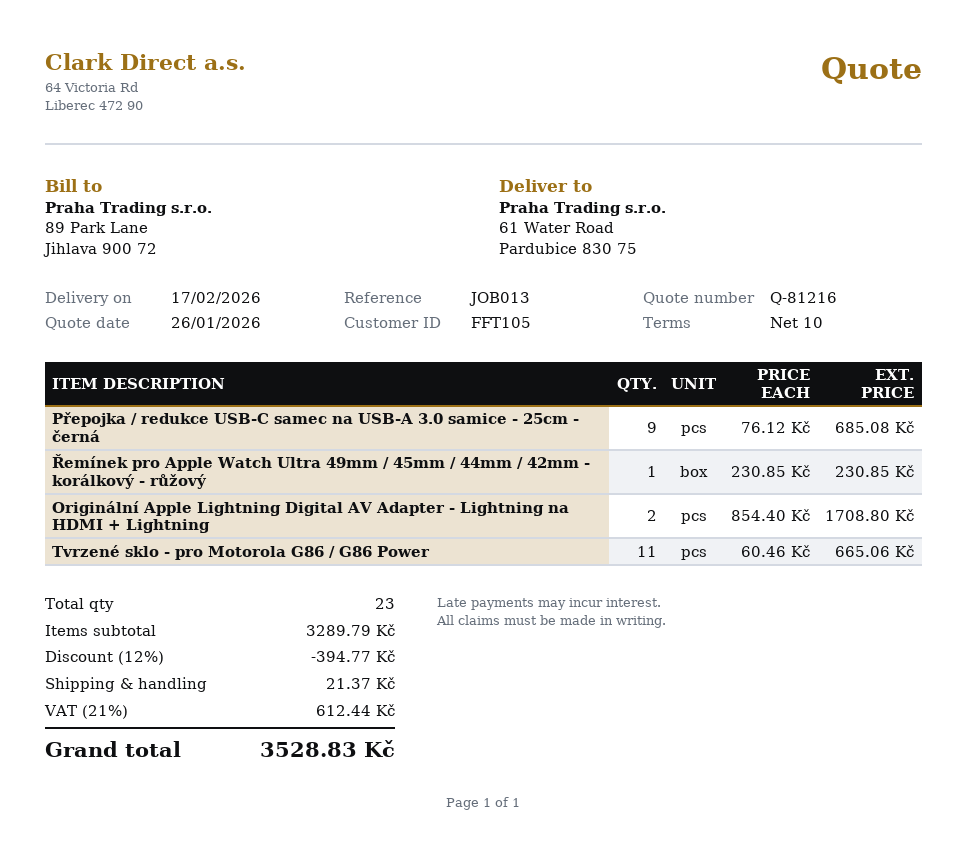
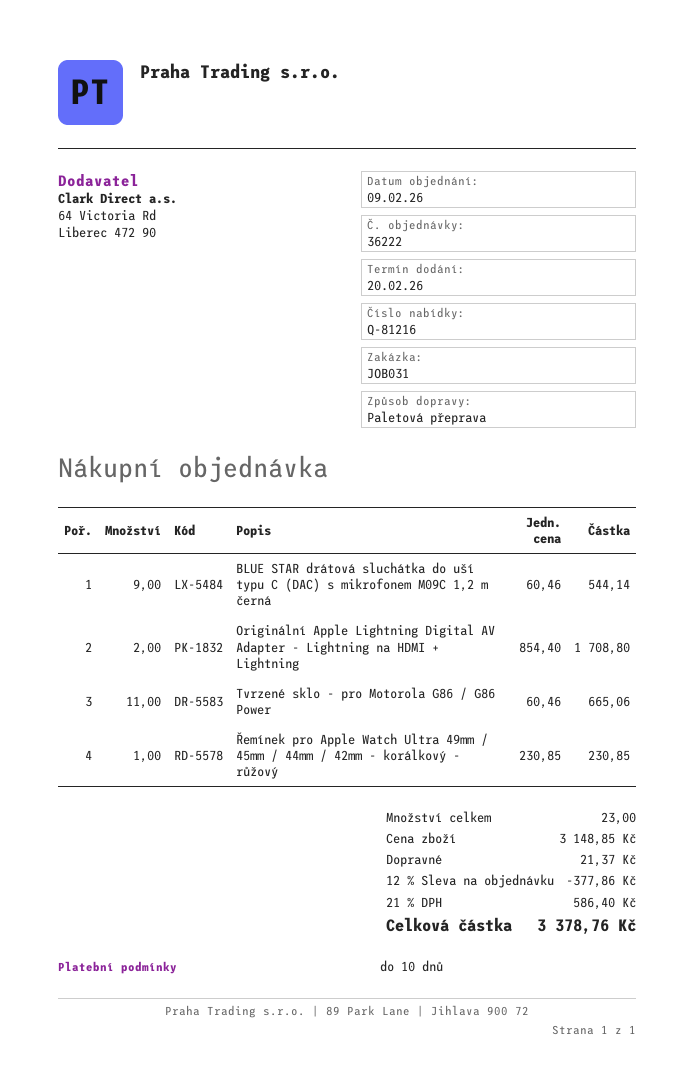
delivery date: 2026-02-17 -> 2026-02-20
reference: JOB013 -> JOB031
Přepojka / redukce USB-C samec na USB-A 3.0 samice - 25cm - černá: 9 x 76.12 = 685.08 -> none
BLUE STAR drátová sluchátka do uší typu C (DAC) s mikrofonem M09C 1,2 m černá: none -> 9 x 60.46 = 544.14
subtotal: 3289.79 -> 3148.85
discount: 12% = 394.77 -> 12% = 377.86
tax: 21% = 612.44 -> 21% = 586.40
total: 3528.83 -> 3378.76

